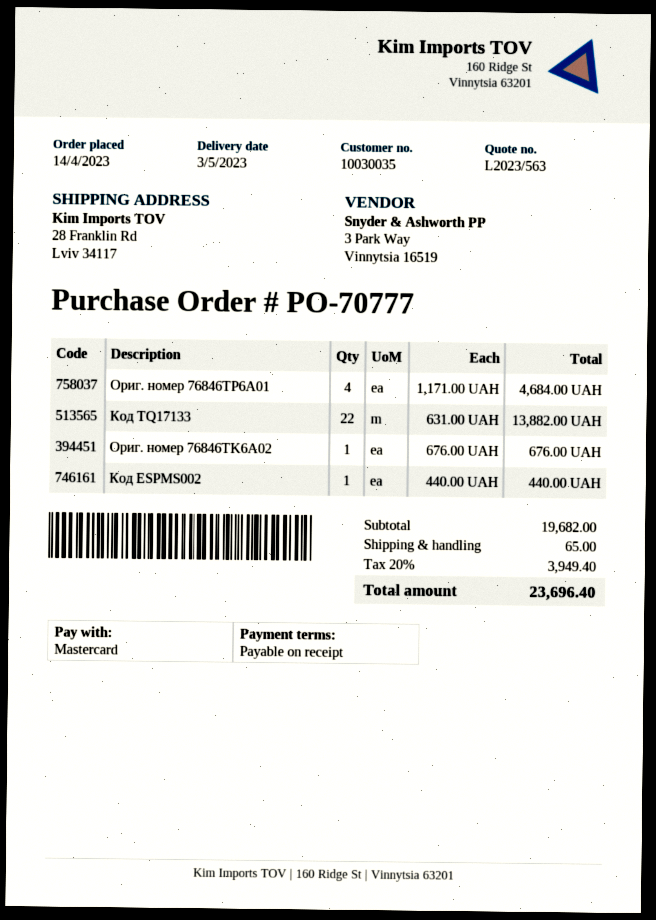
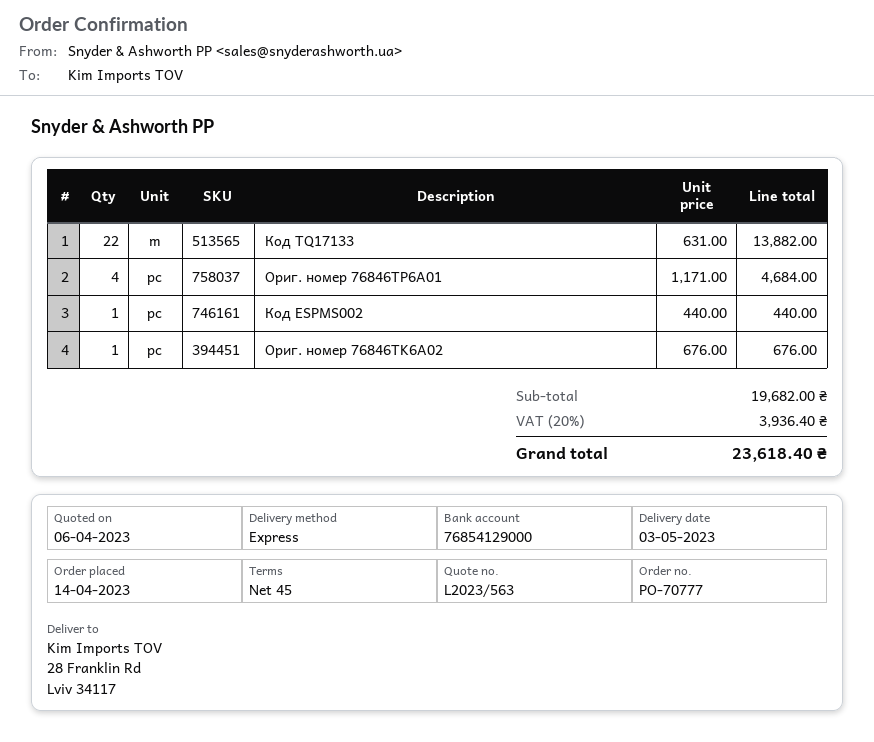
payment terms: on receipt -> 45 days
shipping: 65.00 -> none
tax: 20% = 3949.40 -> 20% = 3936.40
total: 23696.40 -> 23618.40

